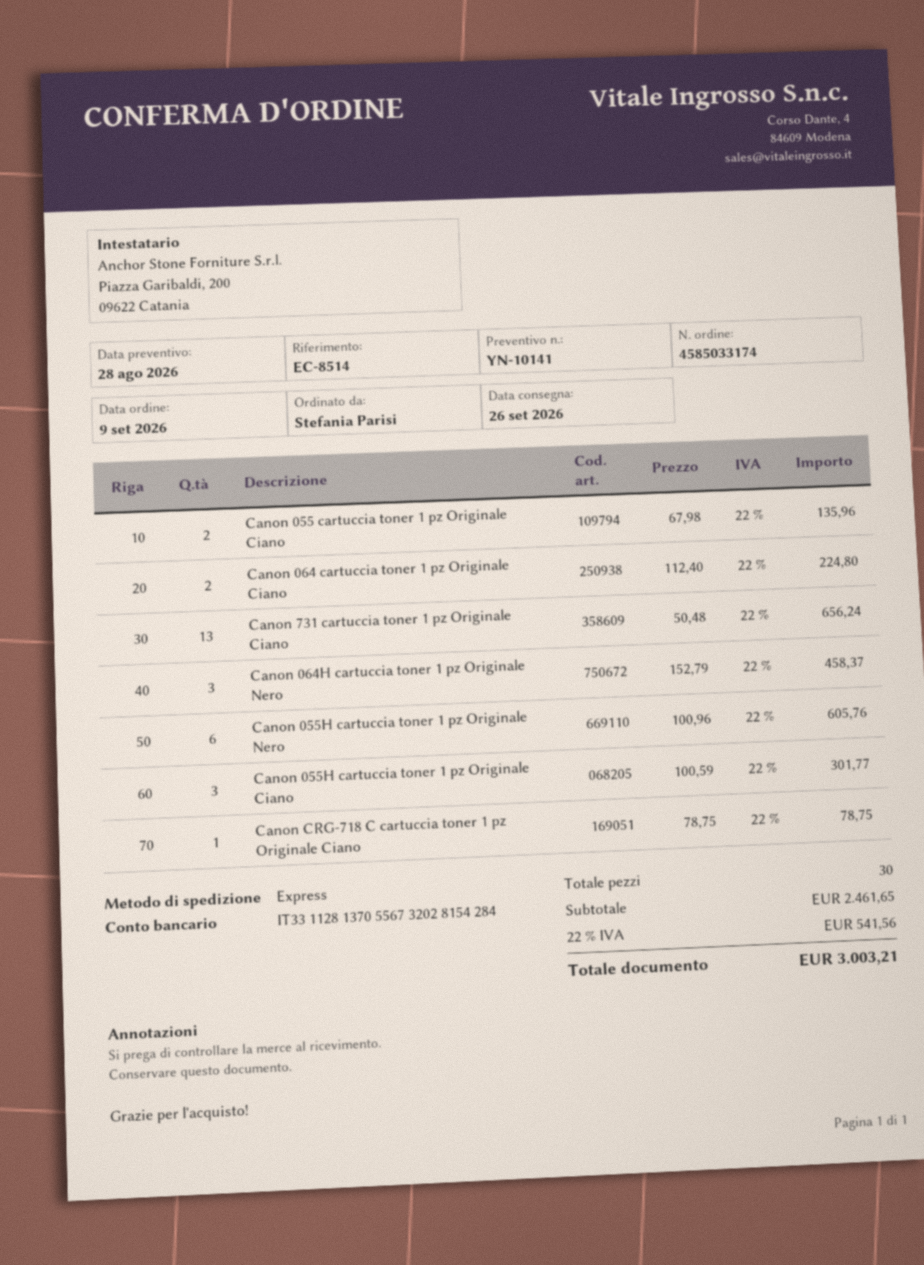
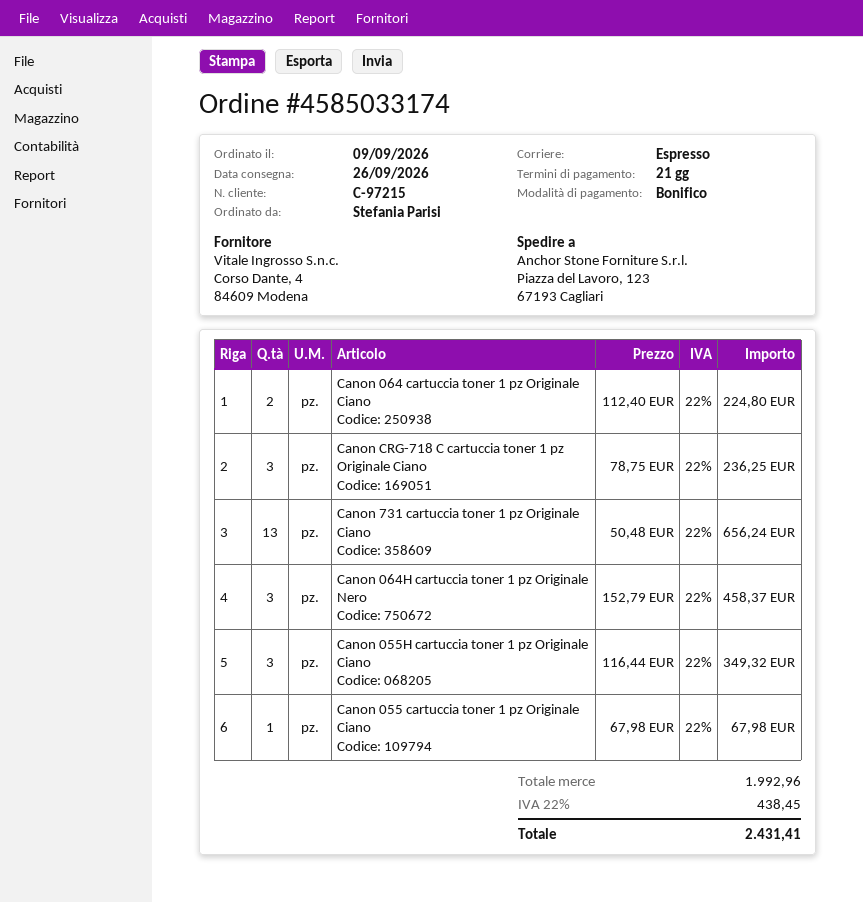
Canon 055 cartuccia toner 1 pz Originale Ciano: 2 x 67.98 = 135.96 -> 1 x 67.98 = 67.98
Canon 055H cartuccia toner 1 pz Originale Nero: 6 x 100.96 = 605.76 -> none
Canon 055H cartuccia toner 1 pz Originale Ciano: 3 x 100.59 = 301.77 -> 3 x 116.44 = 349.32
Canon CRG-718 C cartuccia toner 1 pz Originale Ciano: 1 x 78.75 = 78.75 -> 3 x 78.75 = 236.25
subtotal: 2461.65 -> 1992.96
tax: 22% = 541.56 -> 22% = 438.45
total: 3003.21 -> 2431.41

